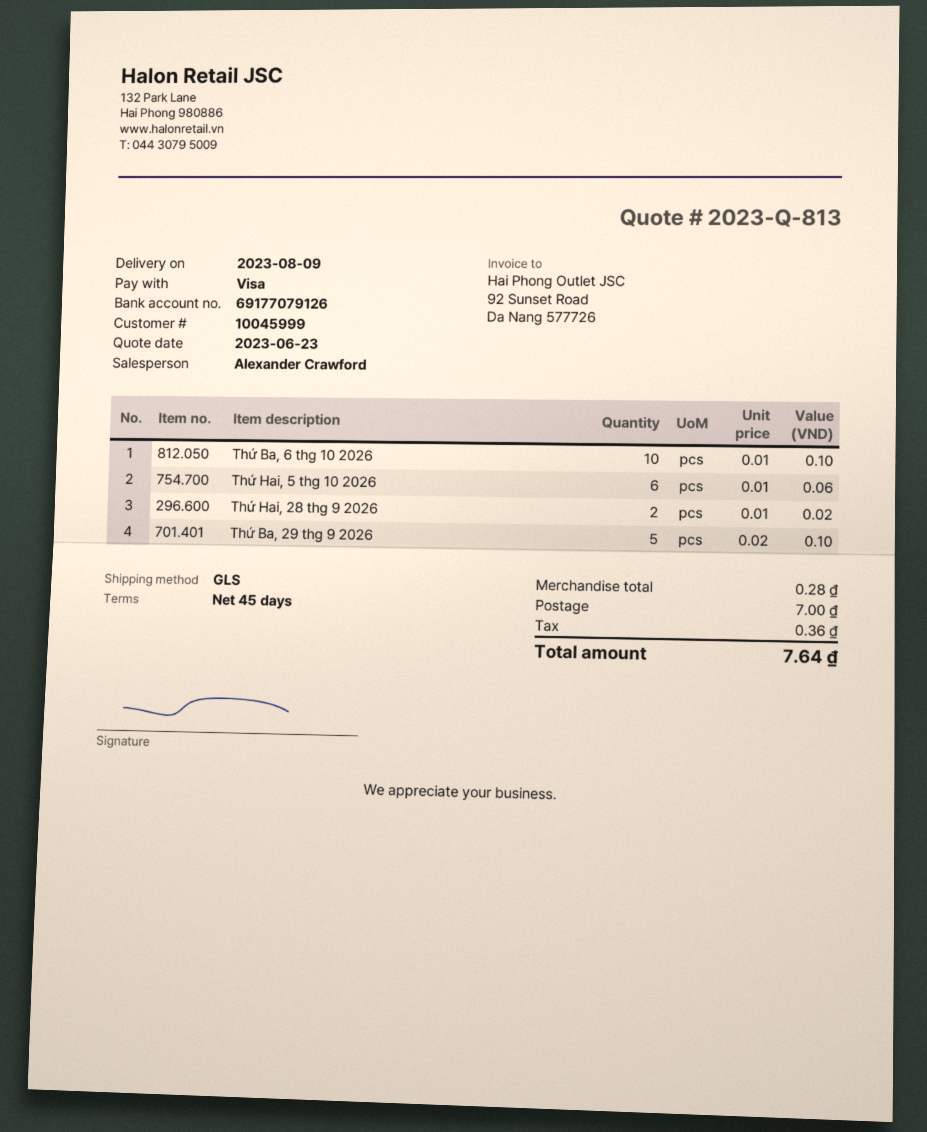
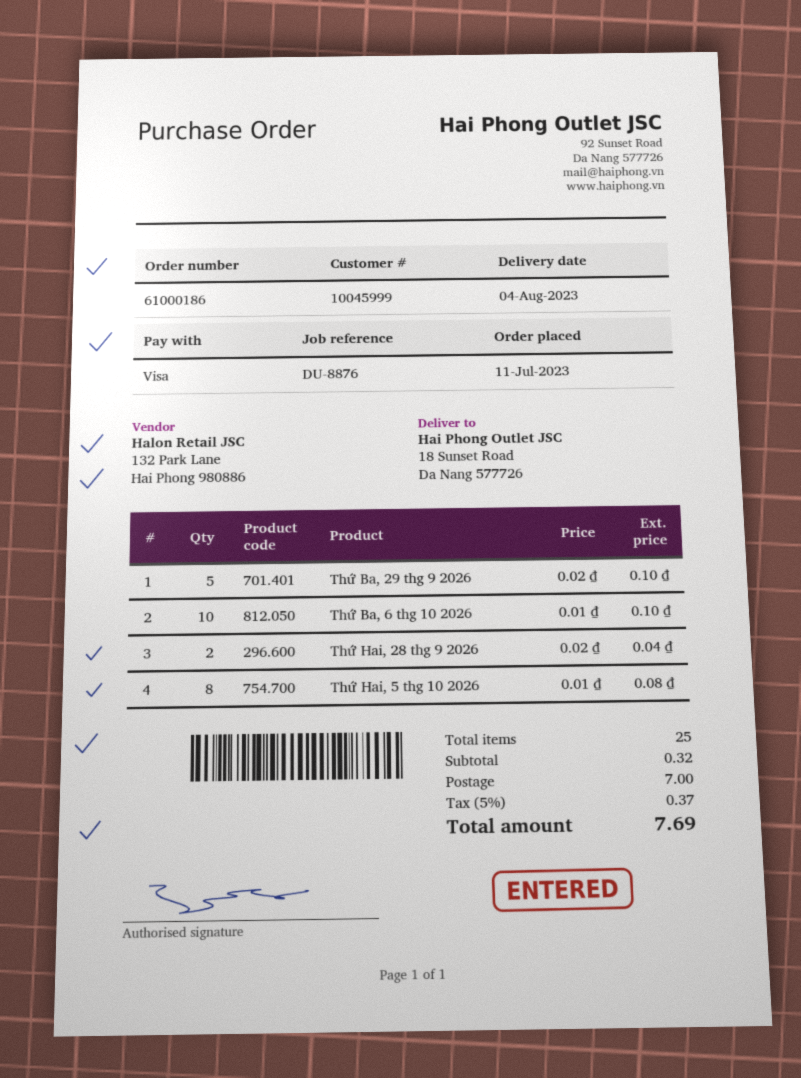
delivery date: 2023-08-09 -> 2023-08-04
Thứ Hai, 5 thg 10 2026: 6 x 0.01 = 0.06 -> 8 x 0.01 = 0.08
Thứ Hai, 28 thg 9 2026: 2 x 0.01 = 0.02 -> 2 x 0.02 = 0.04
subtotal: 0.28 -> 0.32
tax: 0.36 -> 0.37
total: 7.64 -> 7.69

